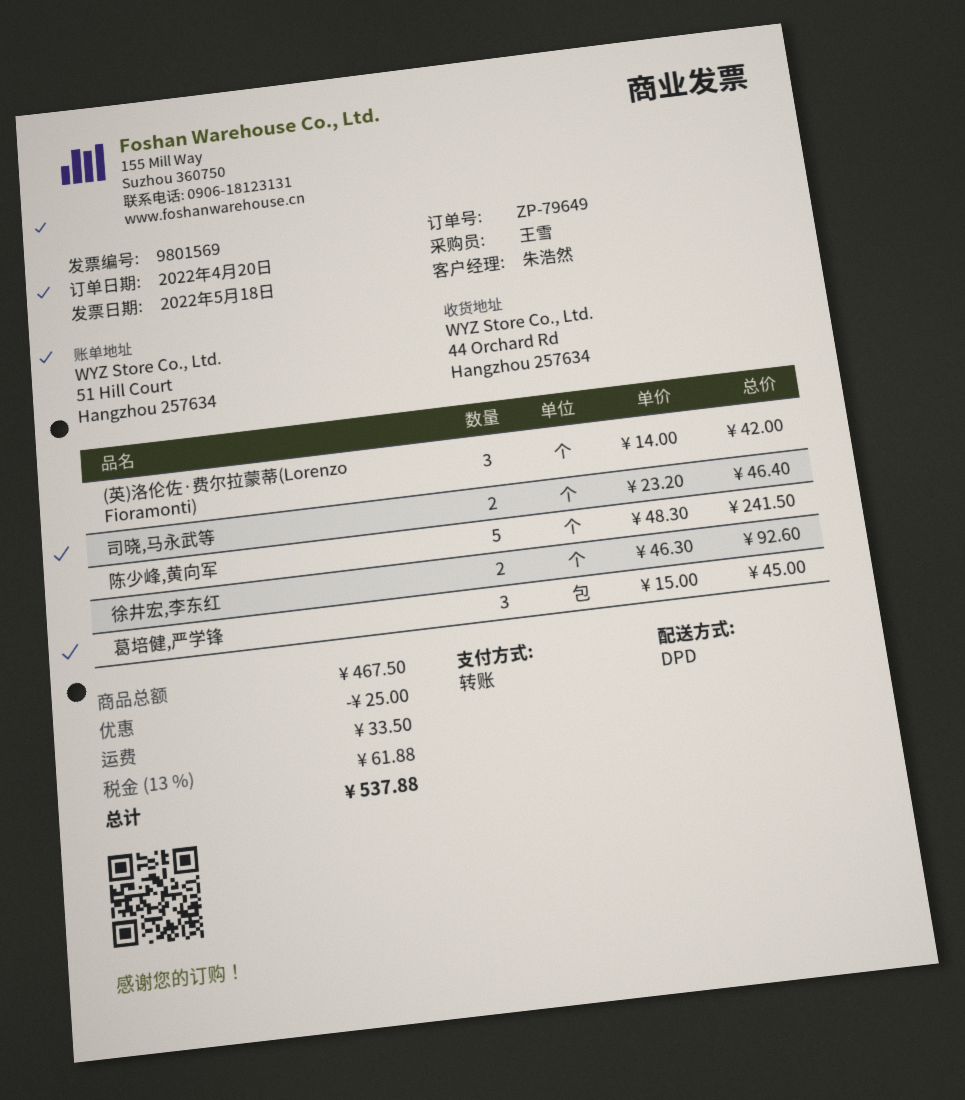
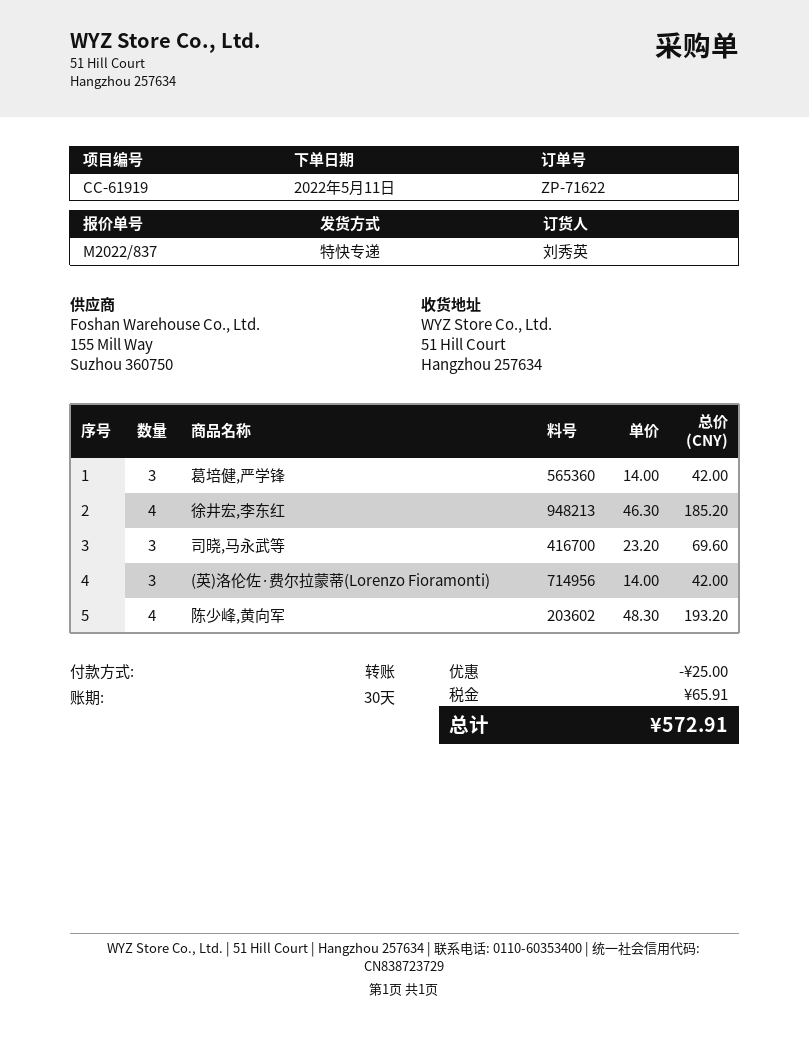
order number: ZP-79649 -> ZP-71622
order date: 2022-04-20 -> 2022-05-11
ordered by: 王雪 -> 刘秀英
shipping method: DPD -> express
ship to: 44 Orchard Rd, Hangzhou 257634 -> 51 Hill Court, Hangzhou 257634
司晓,马永武等: 2 x 23.20 = 46.40 -> 3 x 23.20 = 69.60
陈少峰,黄向军: 5 x 48.30 = 241.50 -> 4 x 48.30 = 193.20
徐井宏,李东红: 2 x 46.30 = 92.60 -> 4 x 46.30 = 185.20
葛培健,严学锋: 3 x 15.00 = 45.00 -> 3 x 14.00 = 42.00
shipping: 33.50 -> none
tax: 61.88 -> 65.91
total: 537.88 -> 572.91

